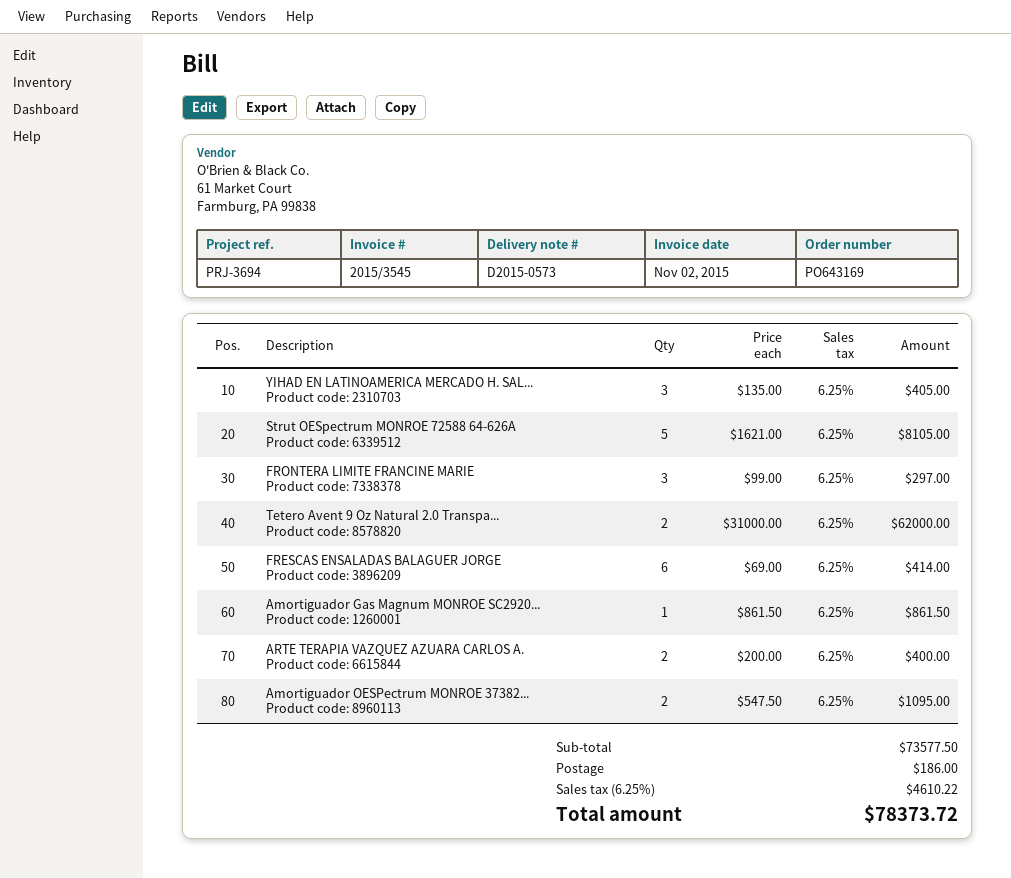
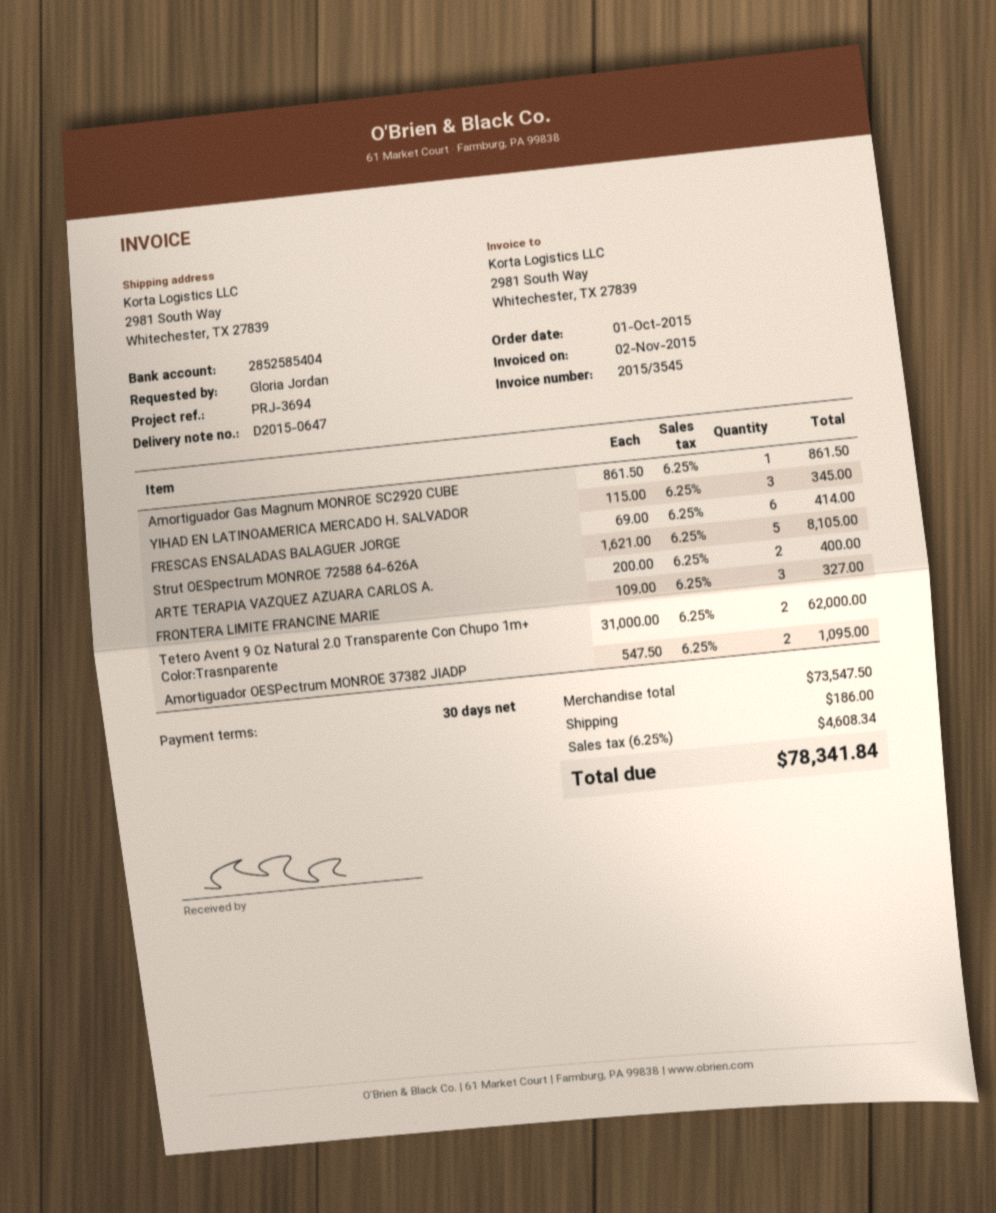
delivery note number: D2015-0573 -> D2015-0647
YIHAD EN LATINOAMERICA MERCADO H. SAL...: 3 x 135.00 = 405.00 -> 3 x 115.00 = 345.00
FRONTERA LIMITE FRANCINE MARIE: 3 x 99.00 = 297.00 -> 3 x 109.00 = 327.00
subtotal: 73577.50 -> 73547.50
tax: 6.25% = 4610.22 -> 6.25% = 4608.34
total: 78373.72 -> 78341.84

